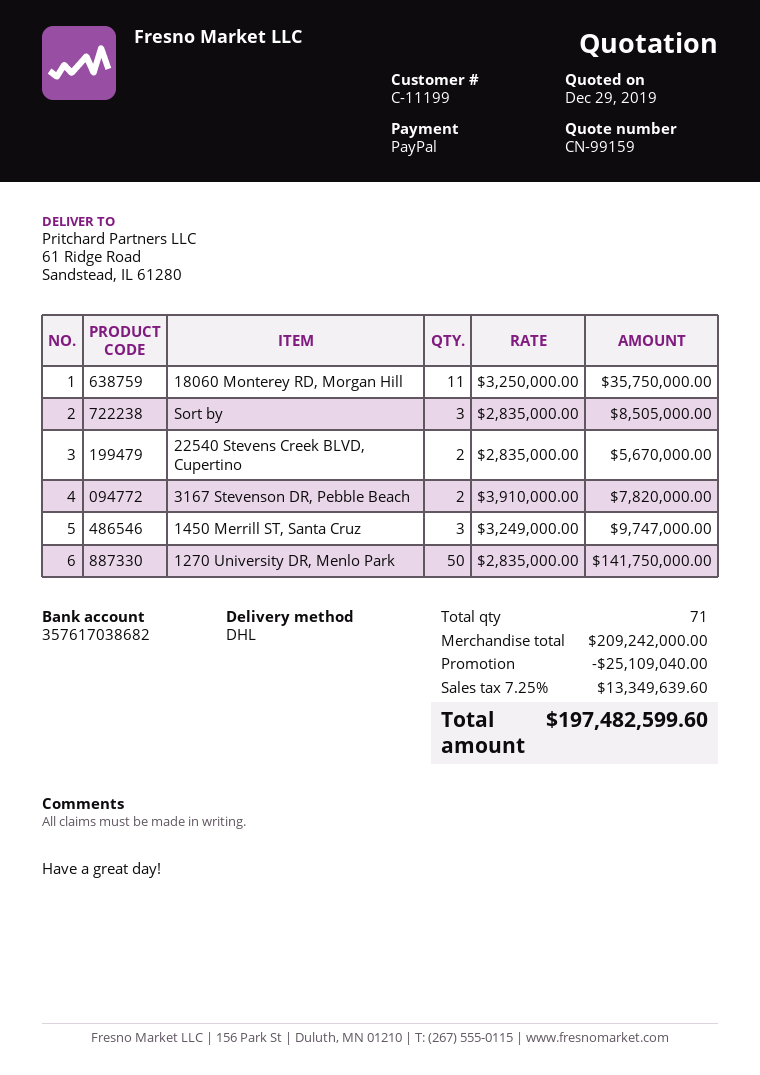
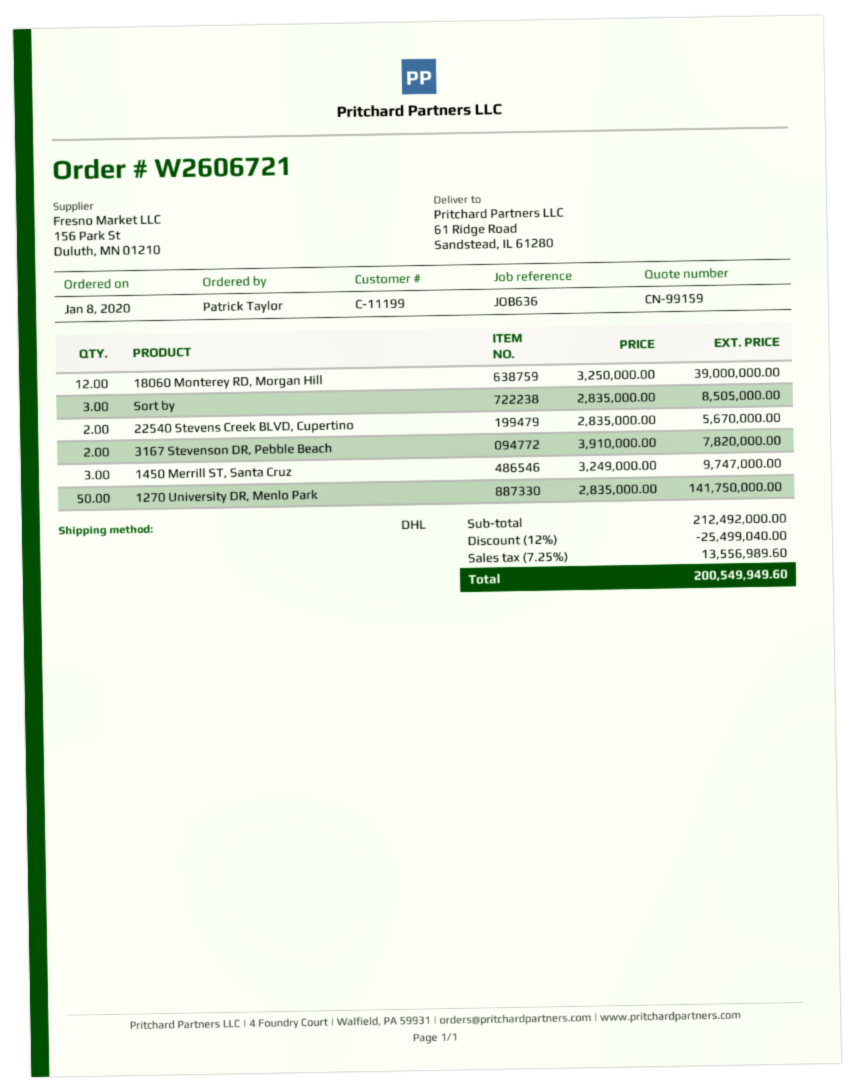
18060 Monterey RD, Morgan Hill: 11 x 3250000.00 = 35750000.00 -> 12 x 3250000.00 = 39000000.00
subtotal: 209242000.00 -> 212492000.00
discount: 25109040.00 -> 25499040.00
tax: 7.25% = 13349639.60 -> 7.25% = 13556989.60
total: 197482599.60 -> 200549949.60

